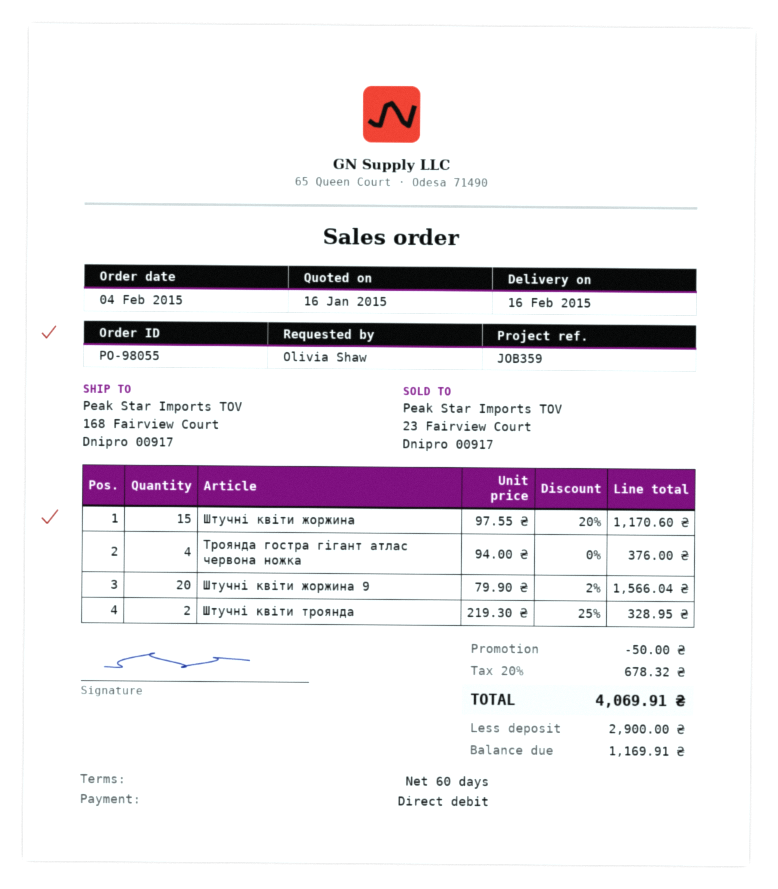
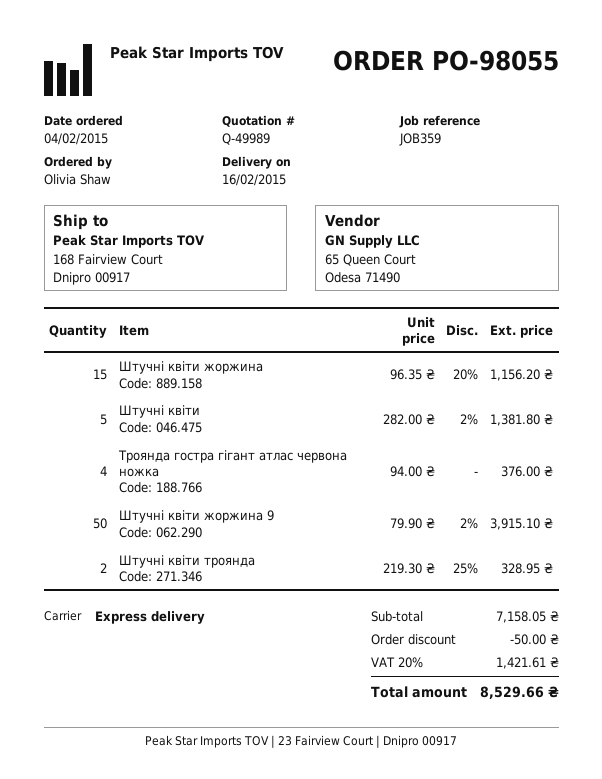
Штучні квіти жоржина: 15 x 97.55 - 20% = 1170.60 -> 15 x 96.35 - 20% = 1156.20
Штучні квіти жоржина 9: 20 x 79.90 - 2% = 1566.04 -> 50 x 79.90 - 2% = 3915.10
Штучні квіти: none -> 5 x 282.00 - 2% = 1381.80
tax: 20% = 678.32 -> 20% = 1421.61
total: 4069.91 -> 8529.66

